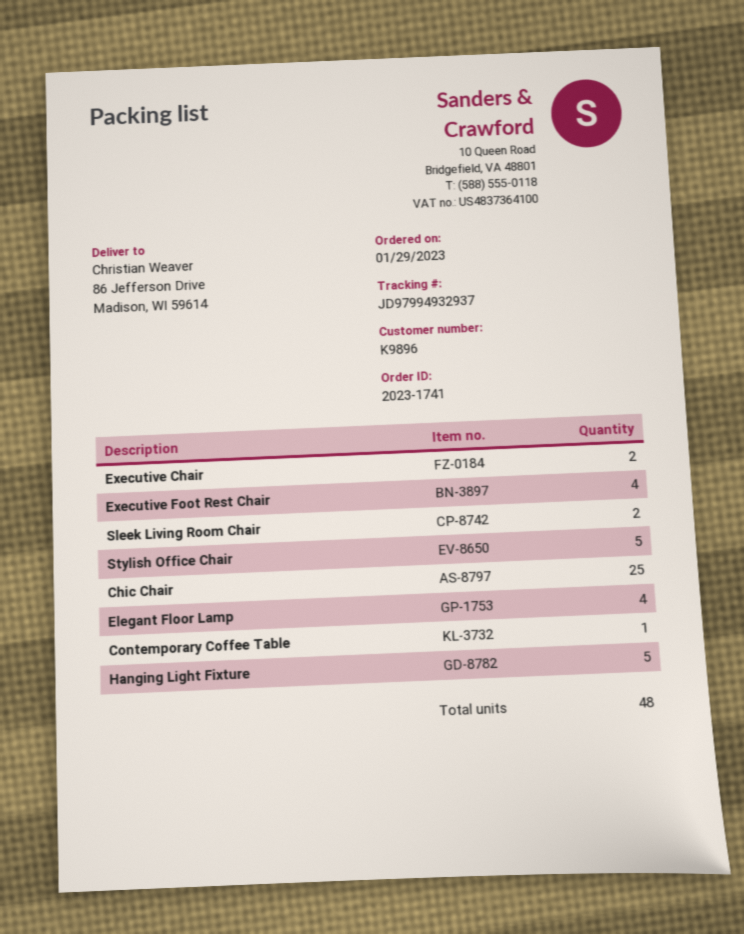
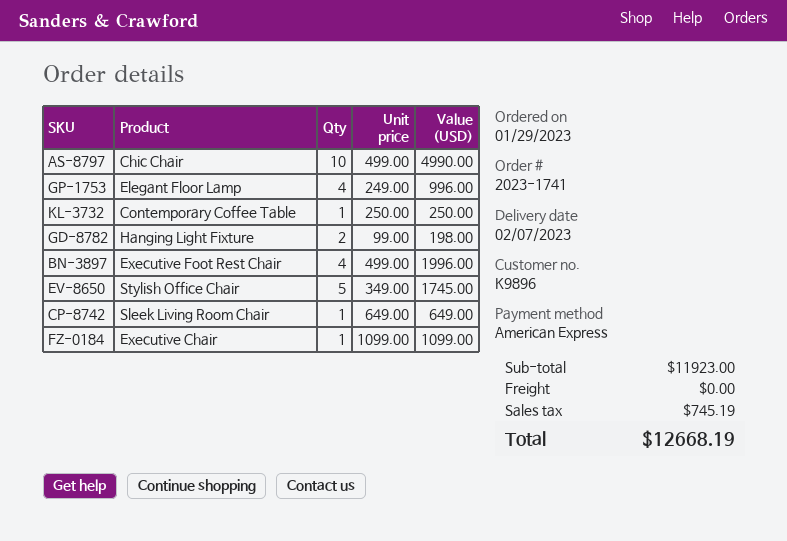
Executive Chair: 2 -> 1
Sleek Living Room Chair: 2 -> 1
Chic Chair: 25 -> 10
Hanging Light Fixture: 5 -> 2

